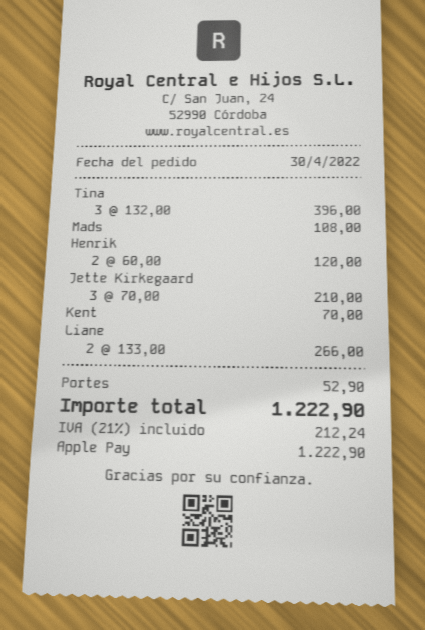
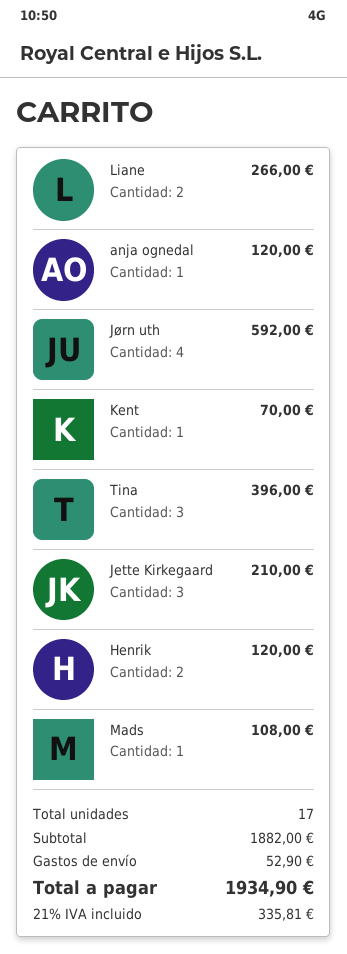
anja ognedal: none -> 1 for 120.00
Jørn uth: none -> 4 for 592.00
tax: 21% = 212.24 -> 21% = 335.81
total: 1222.90 -> 1934.90

